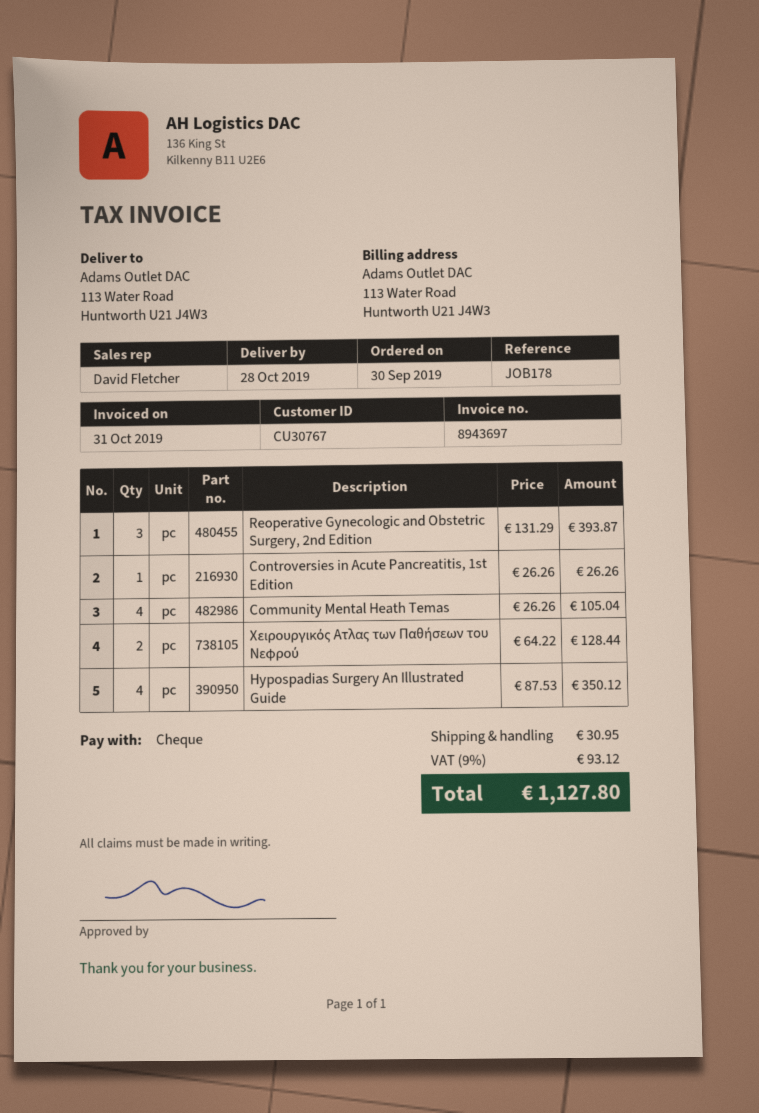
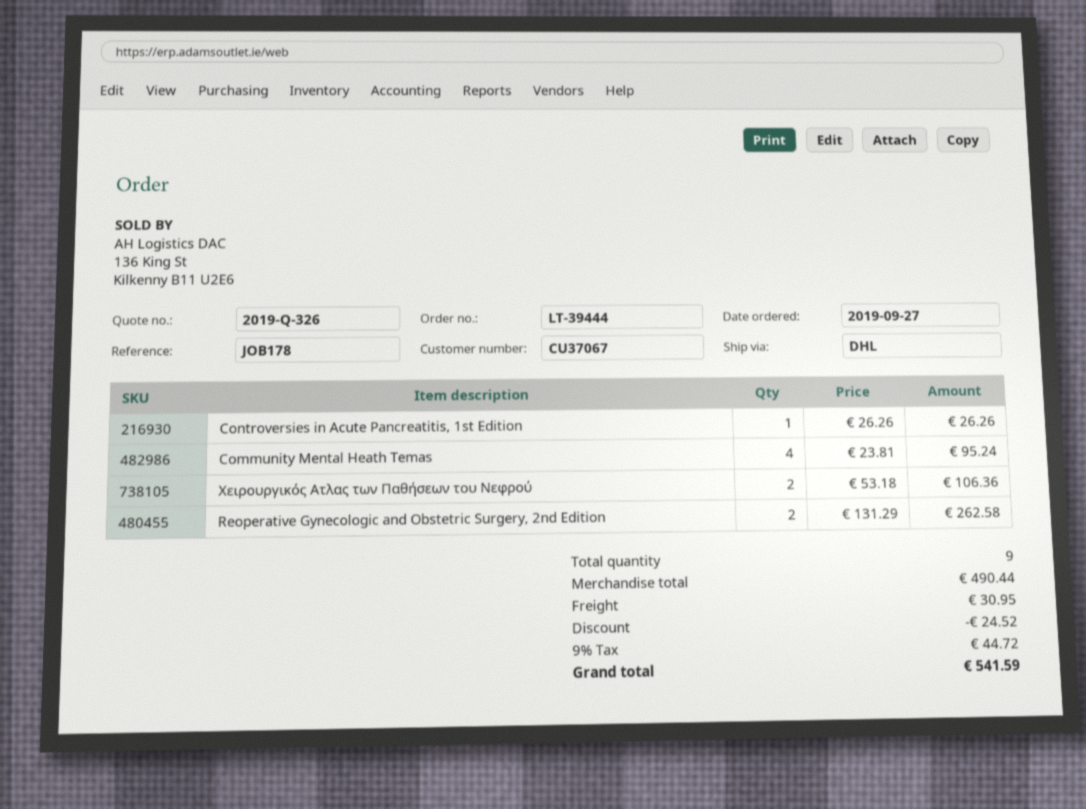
order date: 2019-09-30 -> 2019-09-27
customer number: CU30767 -> CU37067
Reoperative Gynecologic and Obstetric Surgery, 2nd Edition: 3 x 131.29 = 393.87 -> 2 x 131.29 = 262.58
Community Mental Heath Temas: 4 x 26.26 = 105.04 -> 4 x 23.81 = 95.24
Χειρουργικός Ατλας των Παθήσεων του Νεφρού: 2 x 64.22 = 128.44 -> 2 x 53.18 = 106.36
Hypospadias Surgery An Illustrated Guide: 4 x 87.53 = 350.12 -> none
discount: none -> 24.52
tax: 9% = 93.12 -> 9% = 44.72
total: 1127.80 -> 541.59

